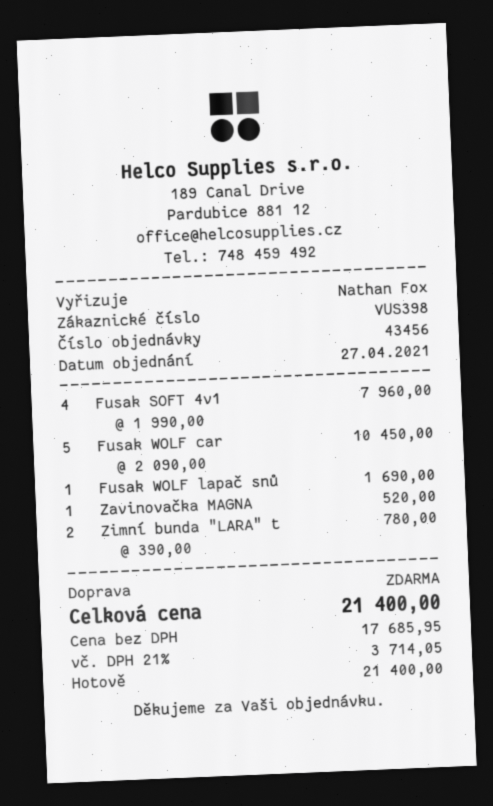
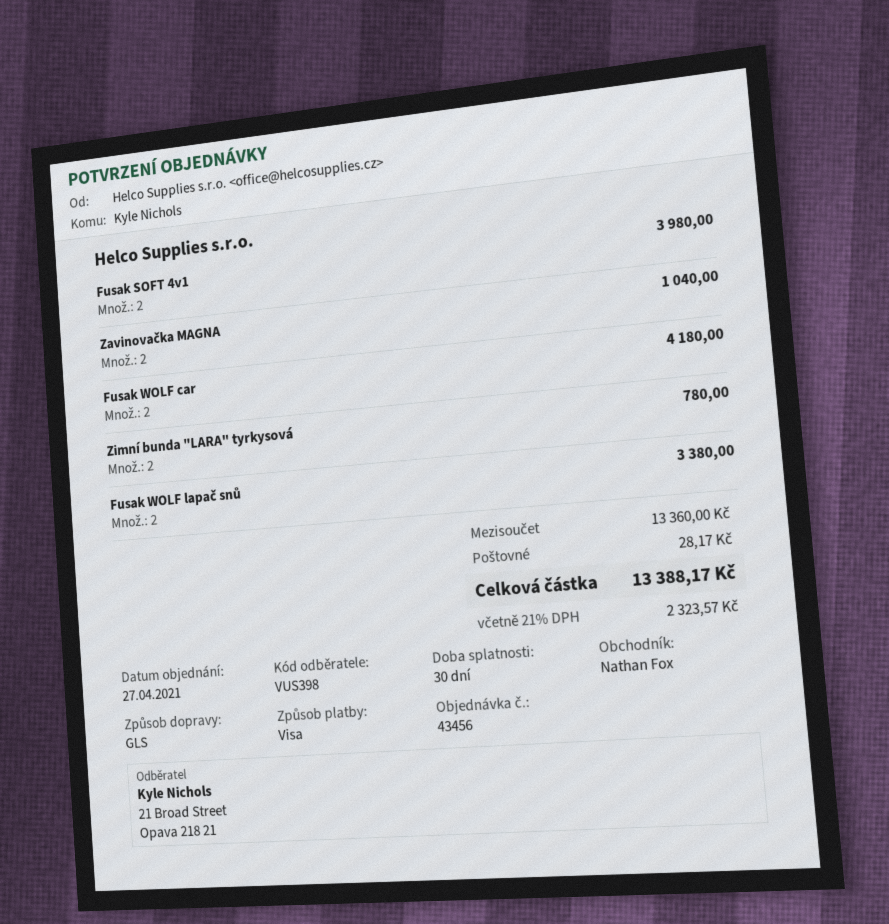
payment method: cash -> Visa
Fusak SOFT 4v1: 4 for 7960.00 -> 2 for 3980.00
Fusak WOLF car: 5 for 10450.00 -> 2 for 4180.00
Fusak WOLF lapač snů: 1 for 1690.00 -> 2 for 3380.00
Zavinovačka MAGNA: 1 for 520.00 -> 2 for 1040.00
shipping: 0.00 -> 28.17
tax: 21% = 3714.05 -> 21% = 2323.57
total: 21400.00 -> 13388.17

